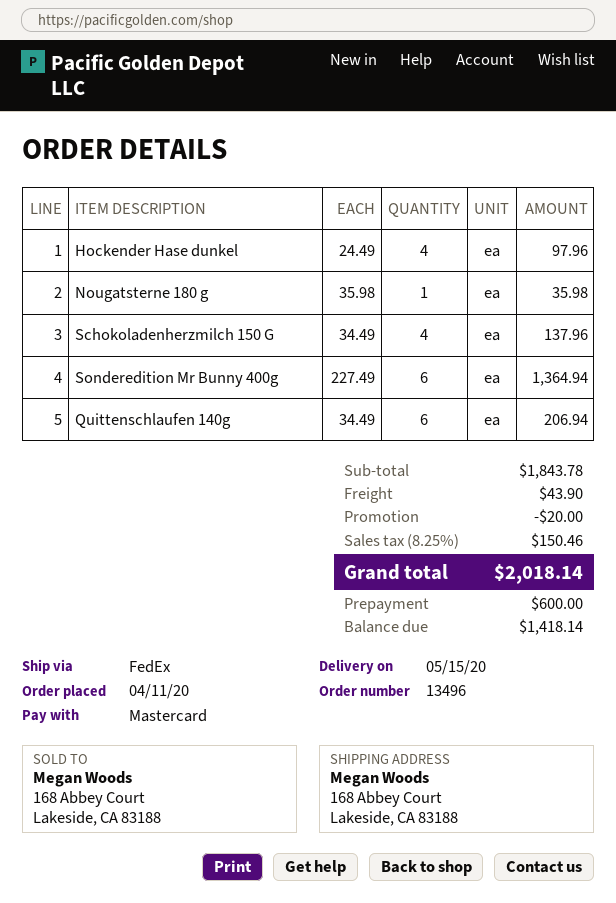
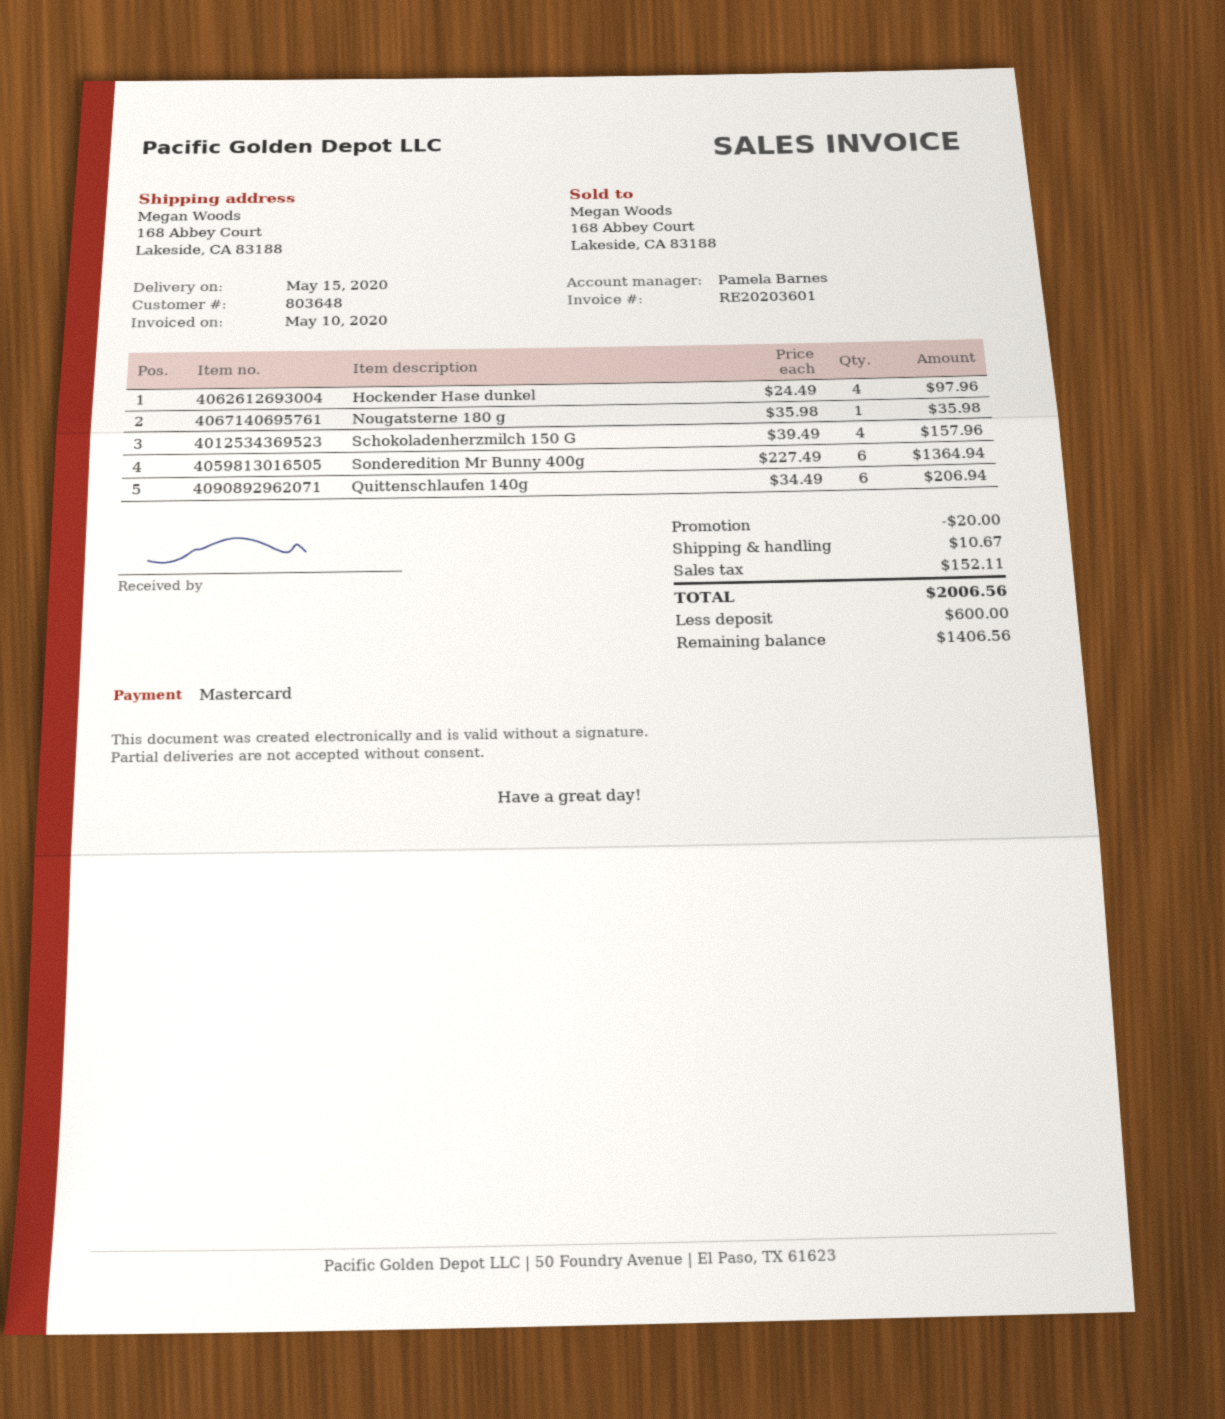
Schokoladenherzmilch 150 G: 4 x 34.49 = 137.96 -> 4 x 39.49 = 157.96
shipping: 43.90 -> 10.67
tax: 150.46 -> 152.11
total: 2018.14 -> 2006.56
balance: 1418.14 -> 1406.56

